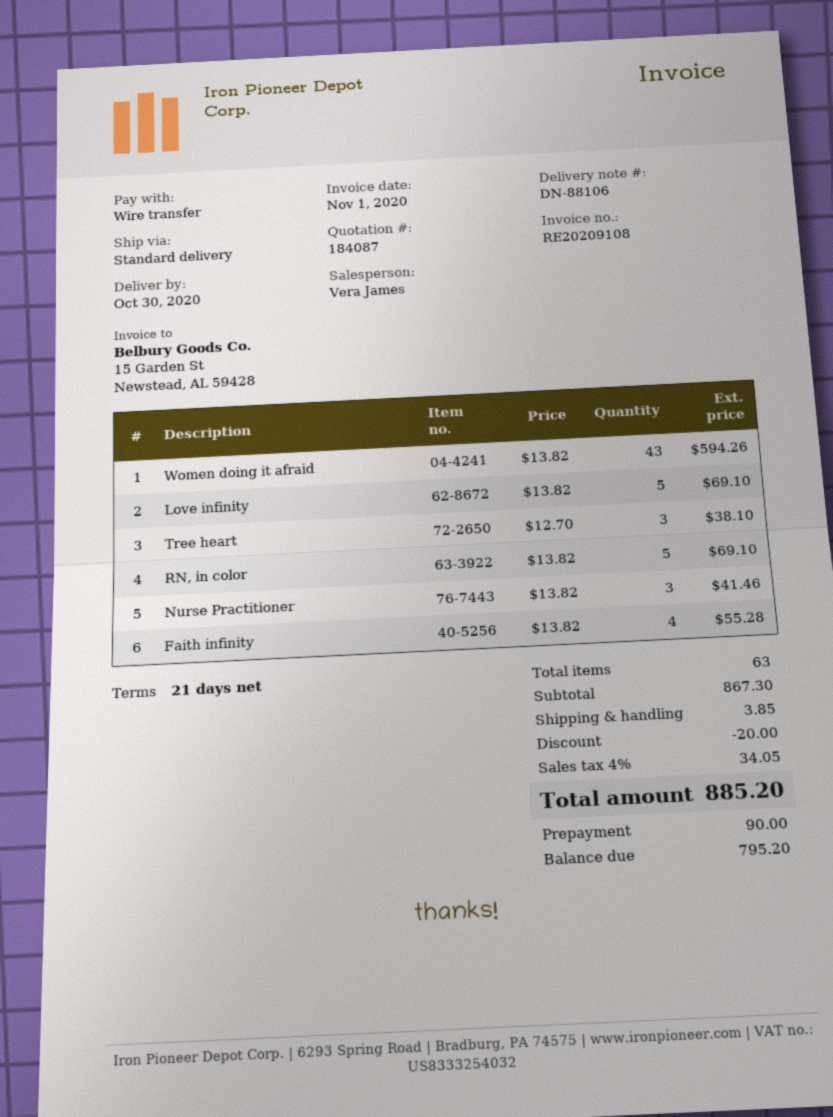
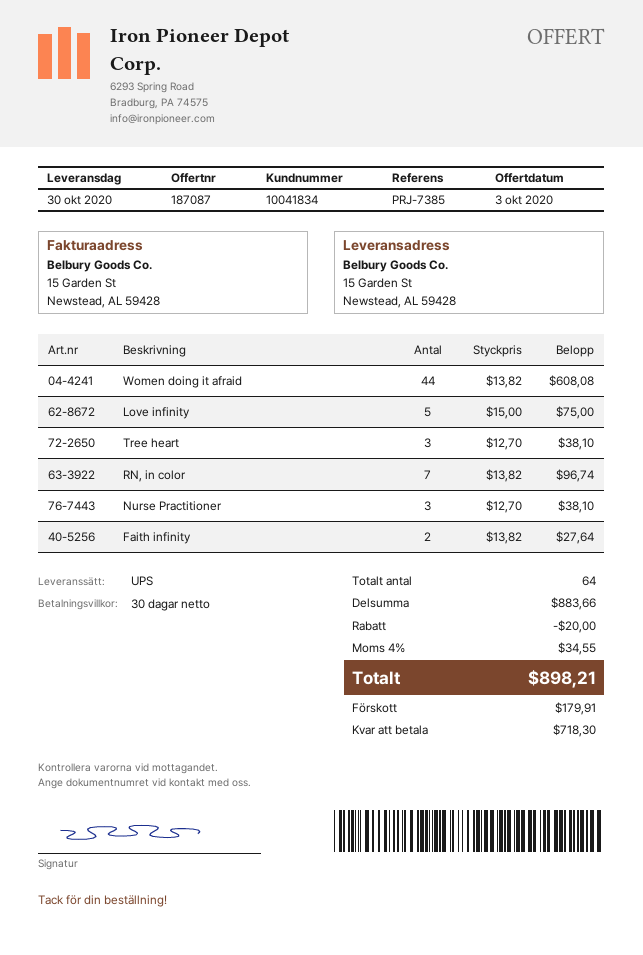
quote number: 184087 -> 187087
payment terms: 21 days -> 30 days
shipping method: standard -> UPS
Women doing it afraid: 43 x 13.82 = 594.26 -> 44 x 13.82 = 608.08
Love infinity: 5 x 13.82 = 69.10 -> 5 x 15.00 = 75.00
RN, in color: 5 x 13.82 = 69.10 -> 7 x 13.82 = 96.74
Nurse Practitioner: 3 x 13.82 = 41.46 -> 3 x 12.70 = 38.10
Faith infinity: 4 x 13.82 = 55.28 -> 2 x 13.82 = 27.64
total quantity: 63 -> 64
subtotal: 867.30 -> 883.66
shipping: 3.85 -> none
tax: 4% = 34.05 -> 4% = 34.55
total: 885.20 -> 898.21
deposit: 90.00 -> 179.91
balance: 795.20 -> 718.30

